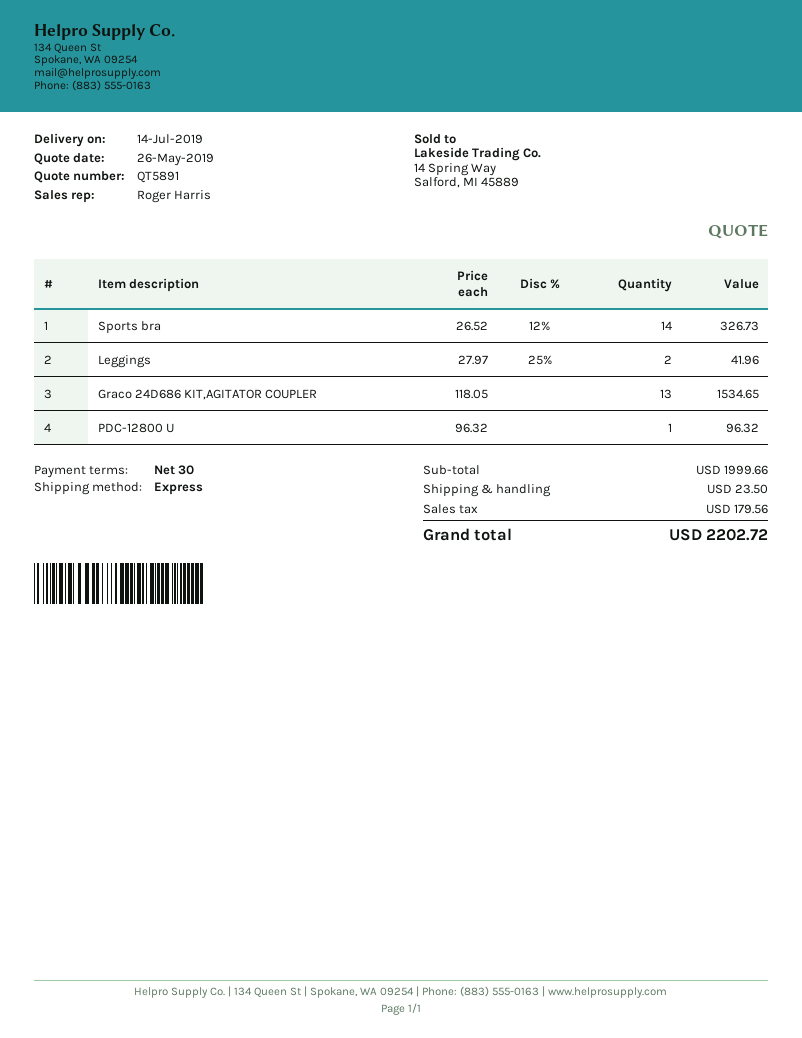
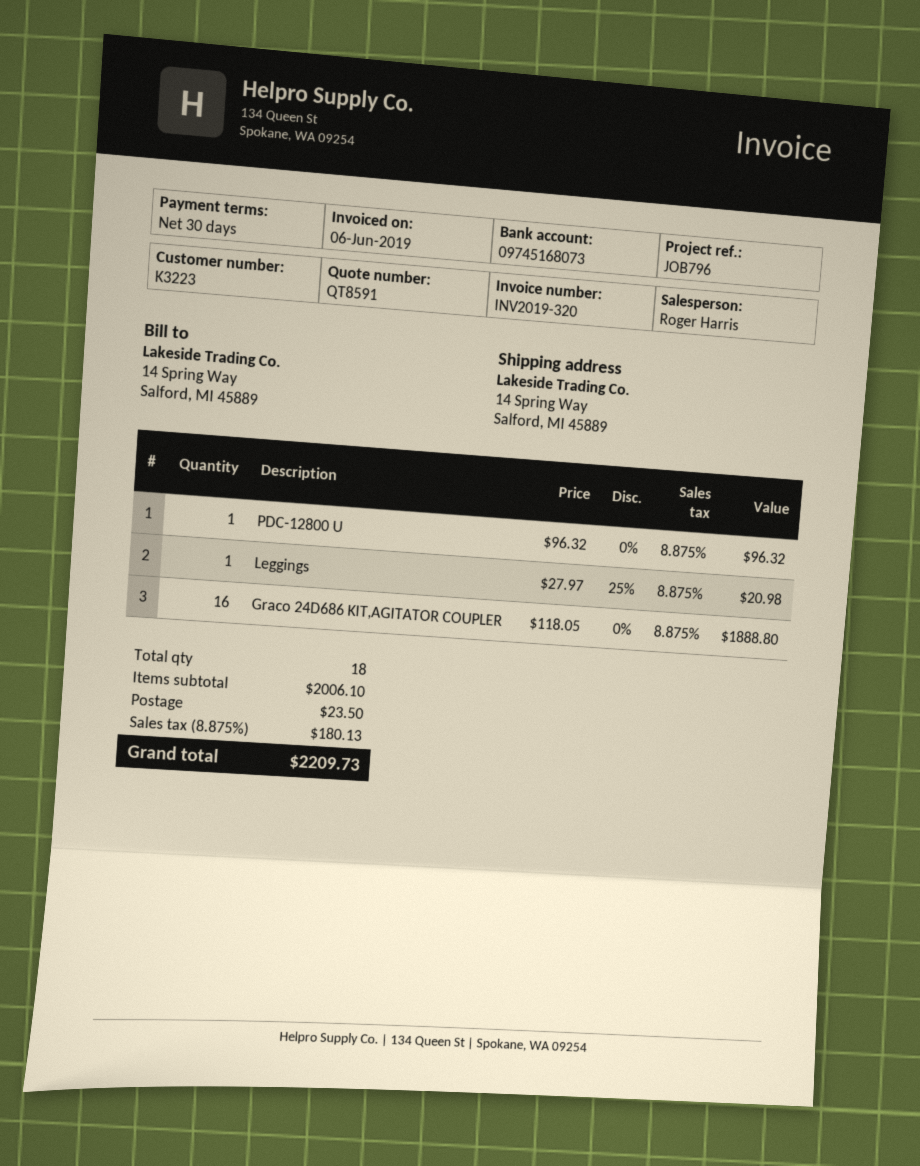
quote number: QT5891 -> QT8591
Sports bra: 14 x 26.52 - 12% = 326.73 -> none
Leggings: 2 x 27.97 - 25% = 41.96 -> 1 x 27.97 - 25% = 20.98
Graco 24D686 KIT,AGITATOR COUPLER: 13 x 118.05 = 1534.65 -> 16 x 118.05 = 1888.80
subtotal: 1999.66 -> 2006.10
tax: 179.56 -> 180.13
total: 2202.72 -> 2209.73

